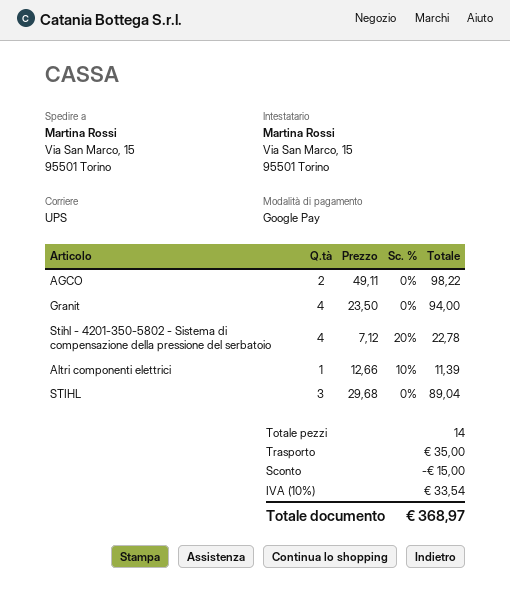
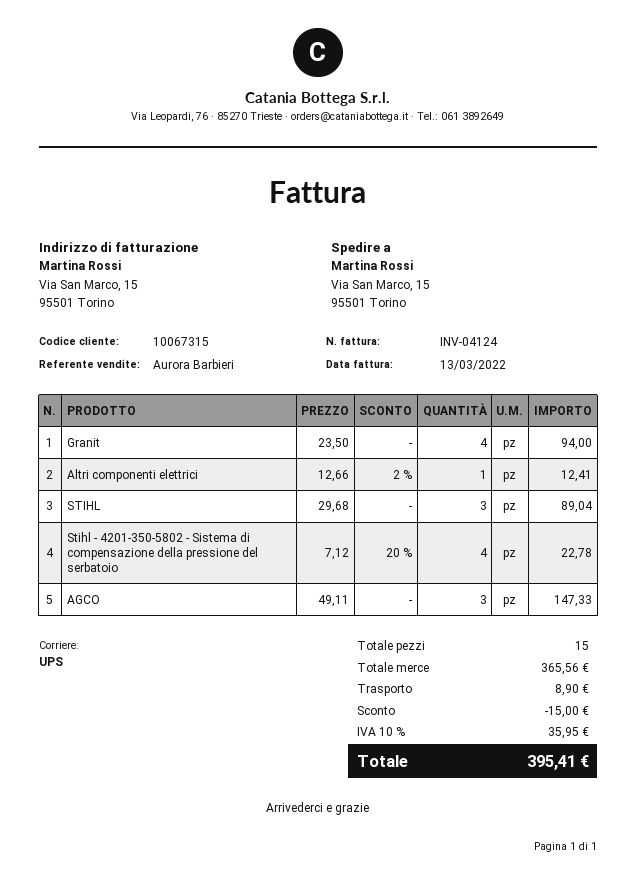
AGCO: 2 x 49.11 = 98.22 -> 3 x 49.11 = 147.33
Altri componenti elettrici: 1 x 12.66 - 10% = 11.39 -> 1 x 12.66 - 2% = 12.41
total quantity: 14 -> 15
shipping: 35.00 -> 8.90
tax: 10% = 33.54 -> 10% = 35.95
total: 368.97 -> 395.41

